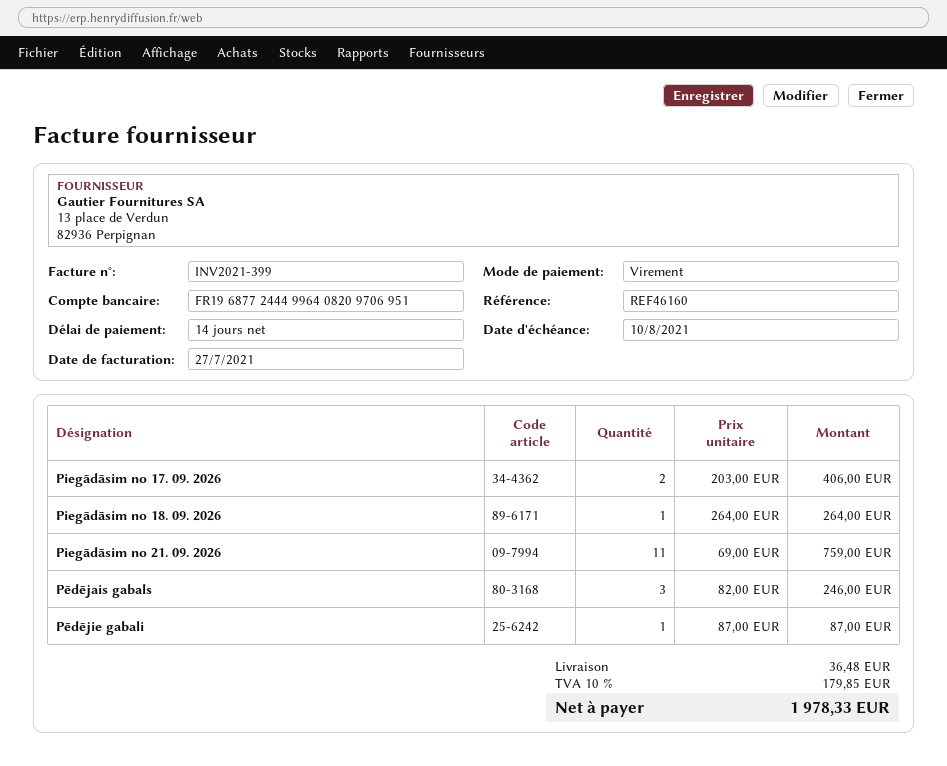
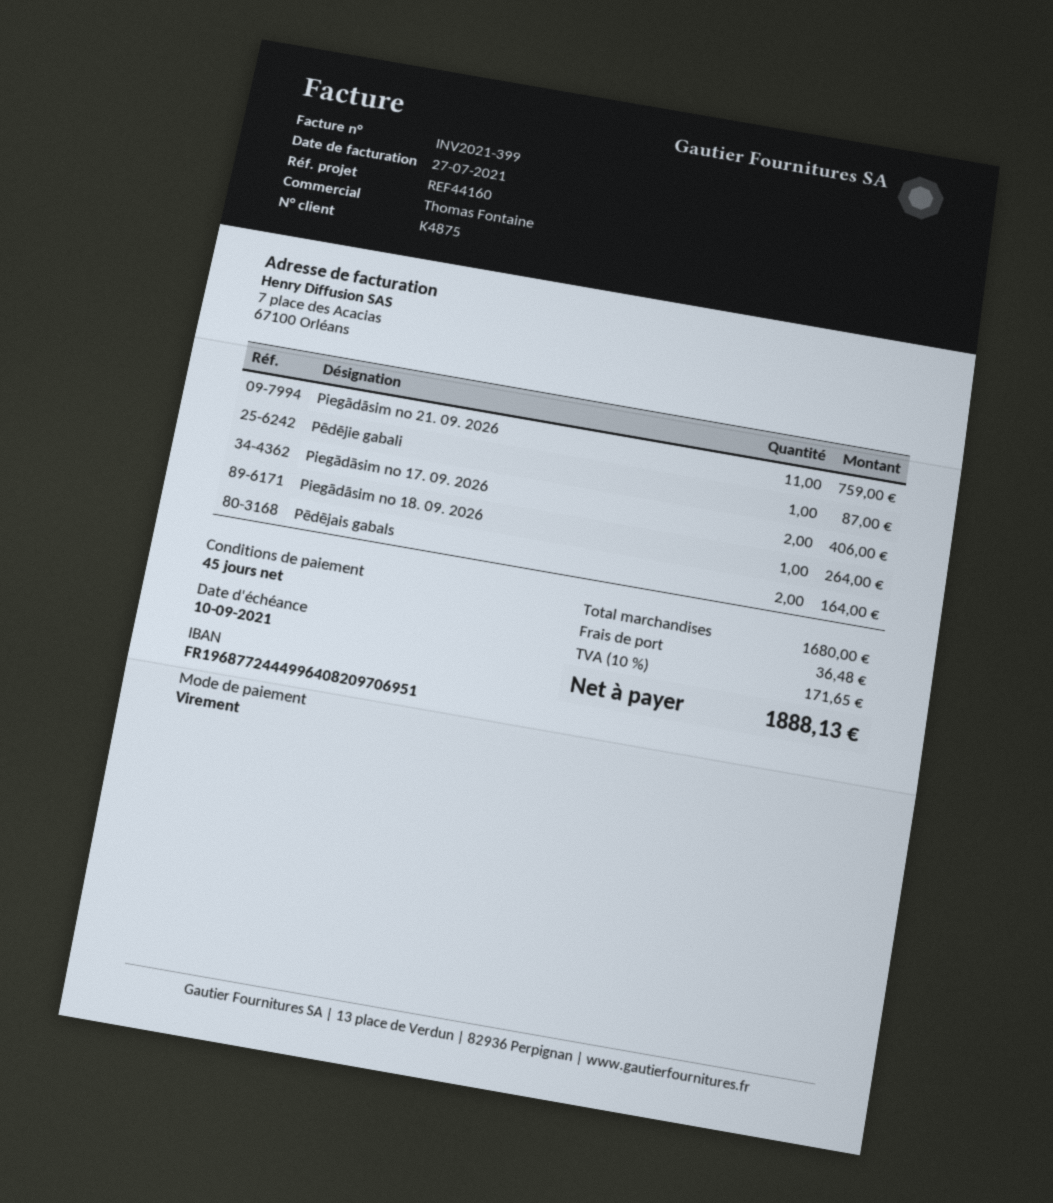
payment terms: 14 days -> 45 days
due date: 2021-08-10 -> 2021-09-10
reference: REF46160 -> REF44160
Pēdējais gabals: 3 for 246.00 -> 2 for 164.00
tax: 10% = 179.85 -> 10% = 171.65
total: 1978.33 -> 1888.13

